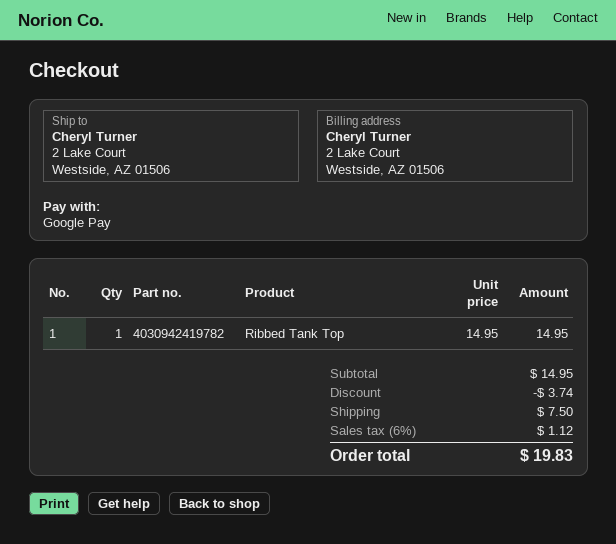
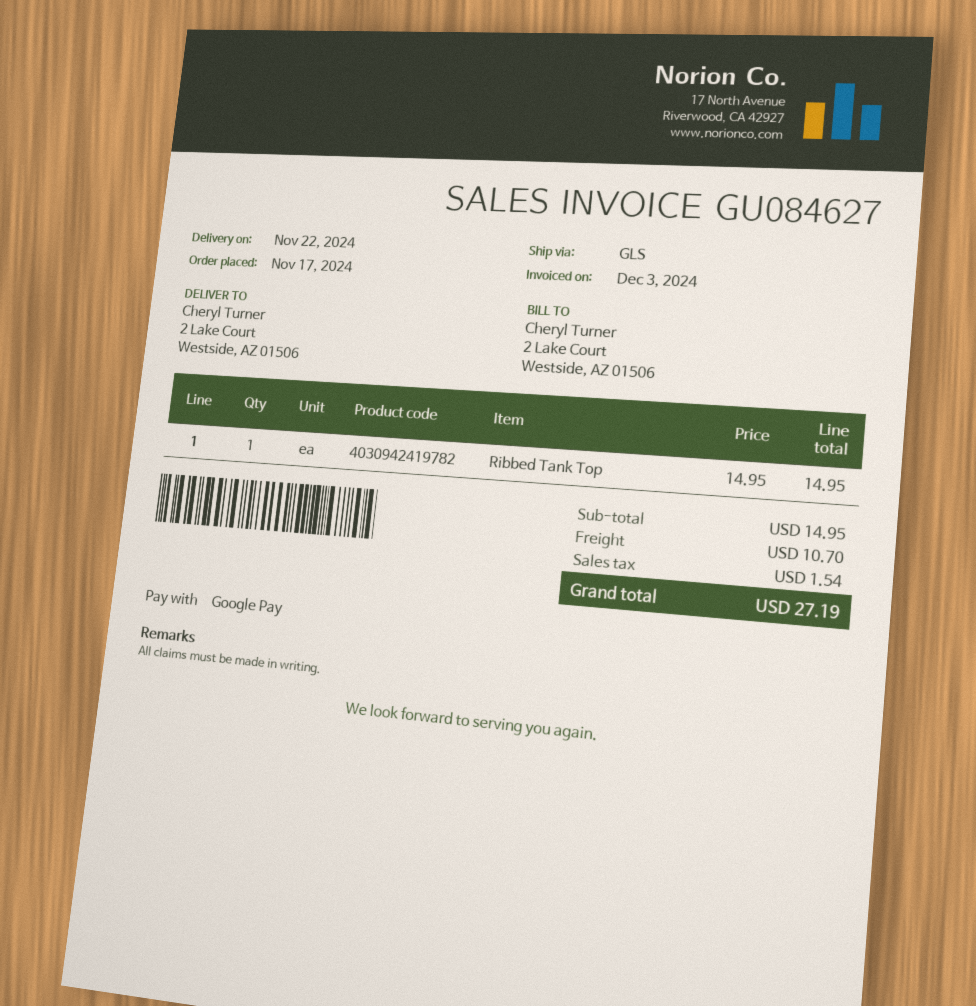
discount: 3.74 -> none
shipping: 7.50 -> 10.70
tax: 1.12 -> 1.54
total: 19.83 -> 27.19

